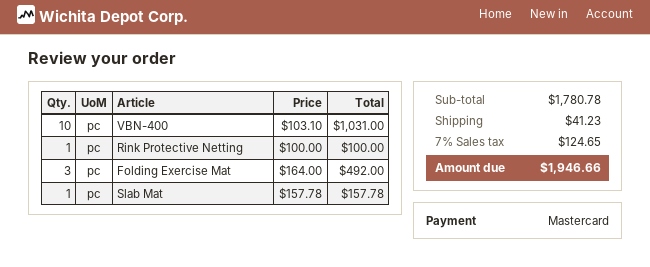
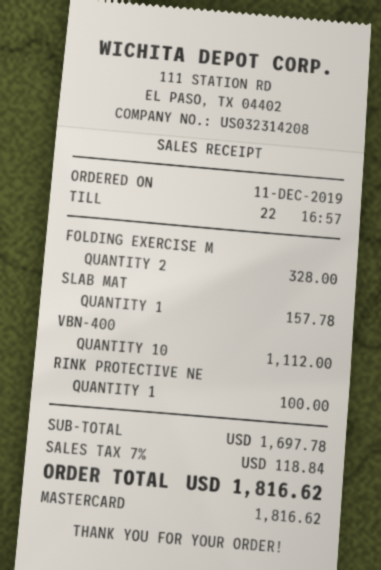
VBN-400: 10 for 1031.00 -> 10 for 1112.00
Folding Exercise Mat: 3 for 492.00 -> 2 for 328.00
subtotal: 1780.78 -> 1697.78
shipping: 41.23 -> none
tax: 7% = 124.65 -> 7% = 118.84
total: 1946.66 -> 1816.62

